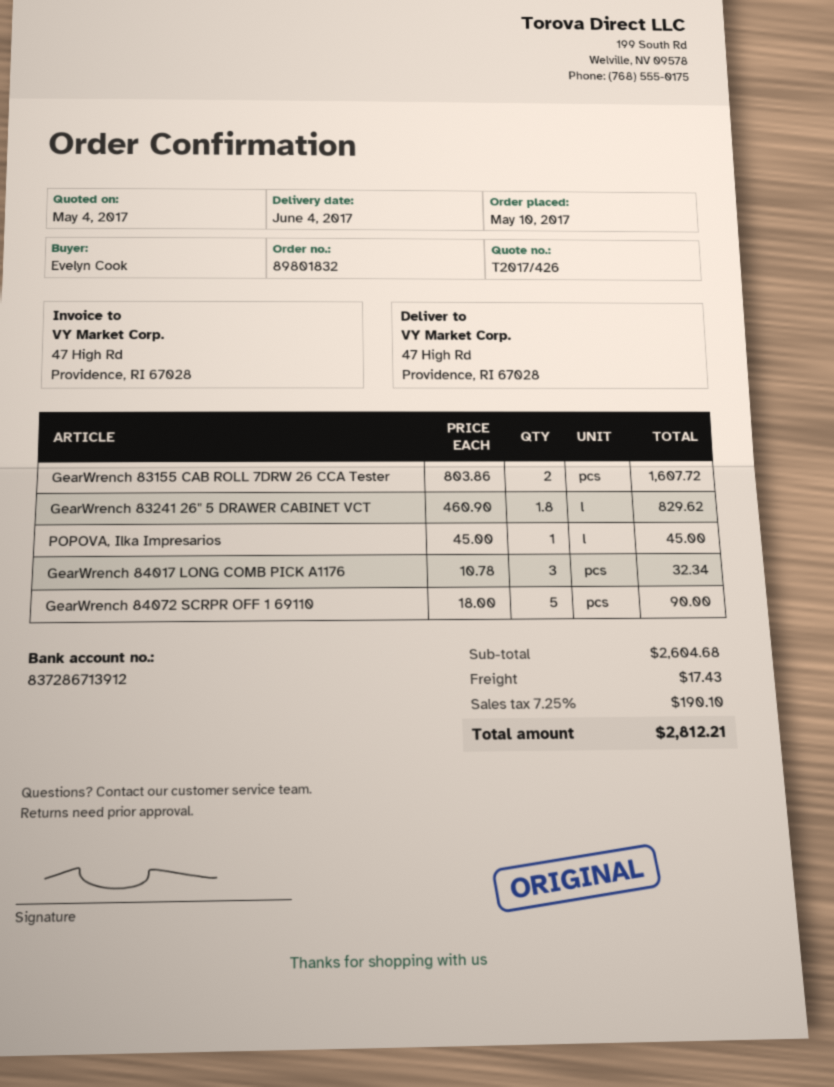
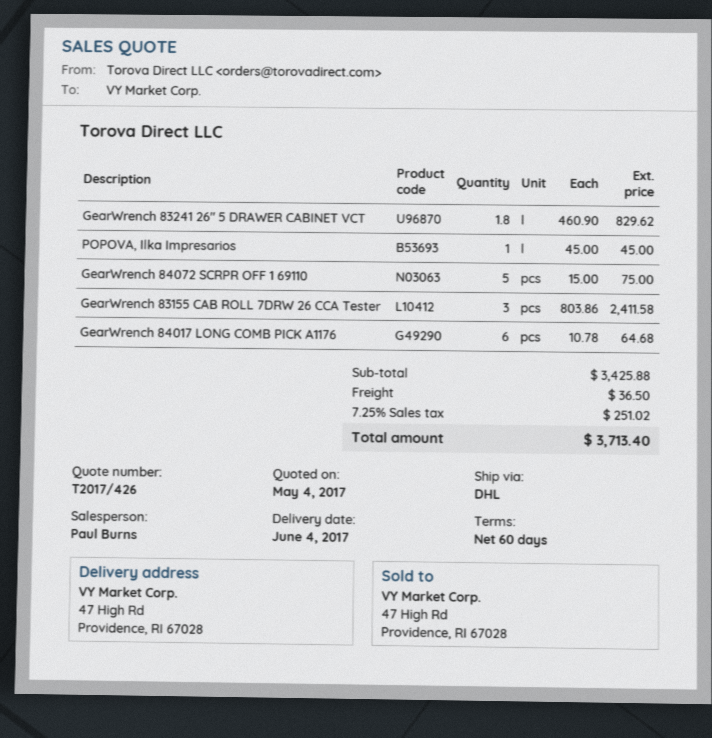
GearWrench 83155 CAB ROLL 7DRW 26 CCA Tester: 2 x 803.86 = 1607.72 -> 3 x 803.86 = 2411.58
GearWrench 84017 LONG COMB PICK A1176: 3 x 10.78 = 32.34 -> 6 x 10.78 = 64.68
GearWrench 84072 SCRPR OFF 1 69110: 5 x 18.00 = 90.00 -> 5 x 15.00 = 75.00
subtotal: 2604.68 -> 3425.88
shipping: 17.43 -> 36.50
tax: 7.25% = 190.10 -> 7.25% = 251.02
total: 2812.21 -> 3713.40

